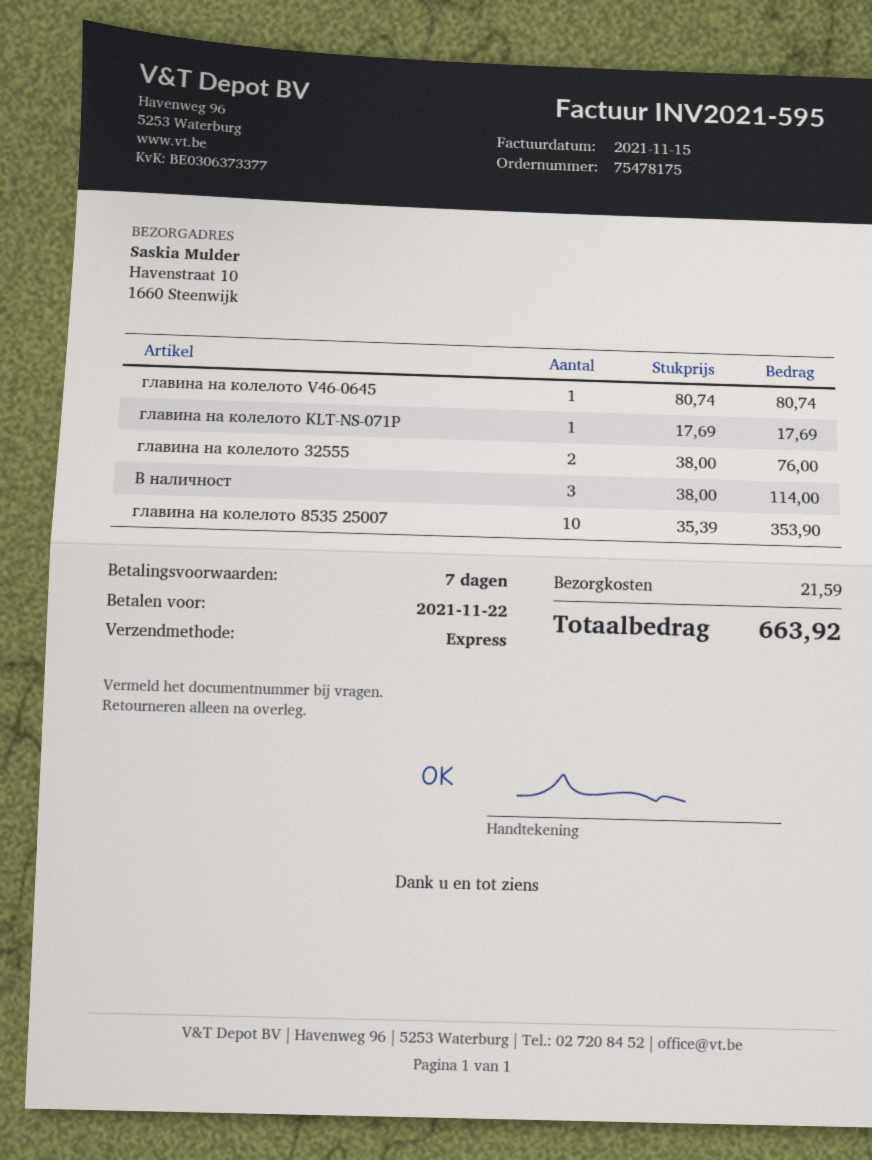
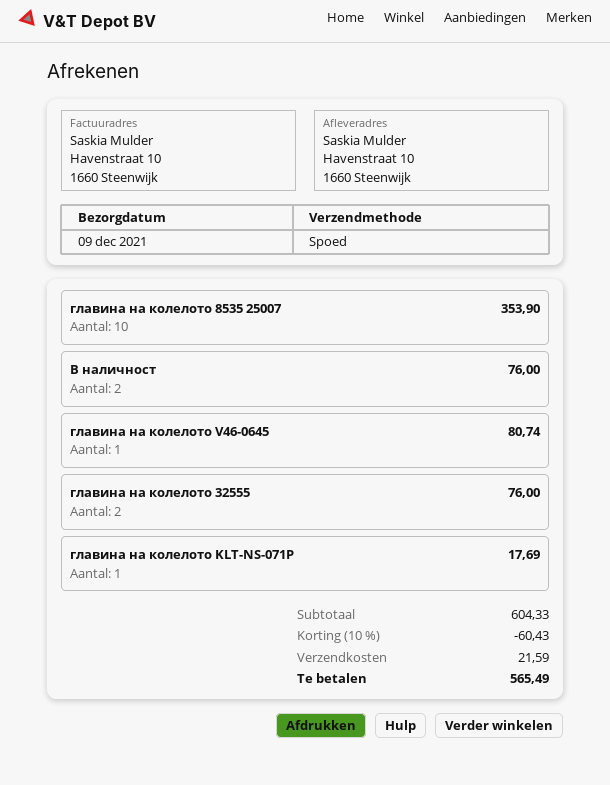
В наличност: 3 for 114.00 -> 2 for 76.00
discount: none -> 10% = 60.43
total: 663.92 -> 565.49

